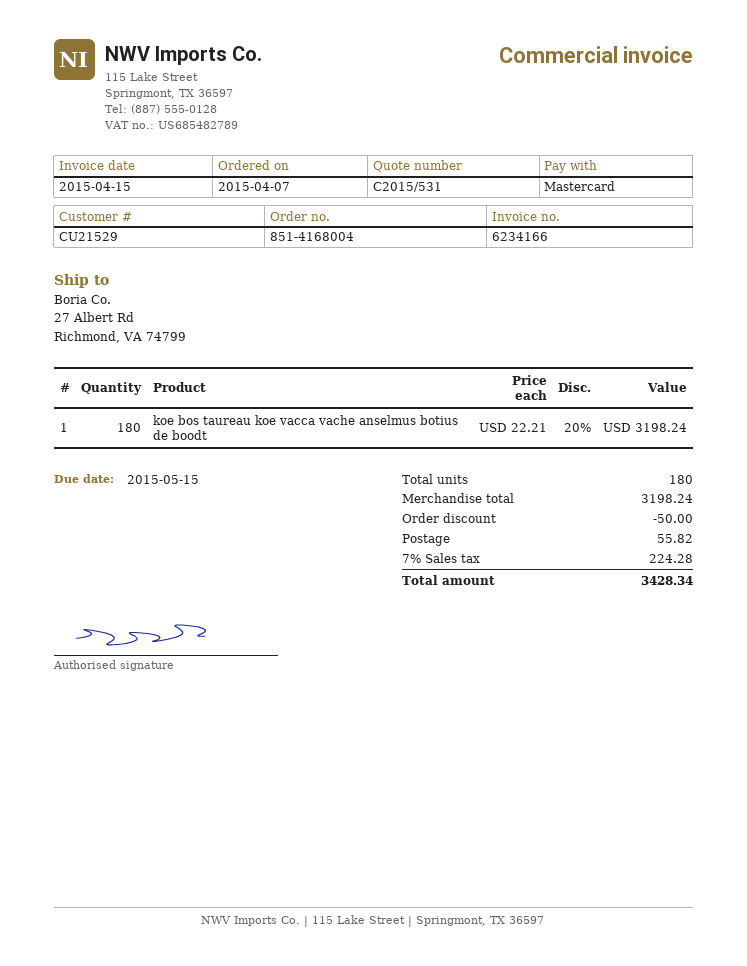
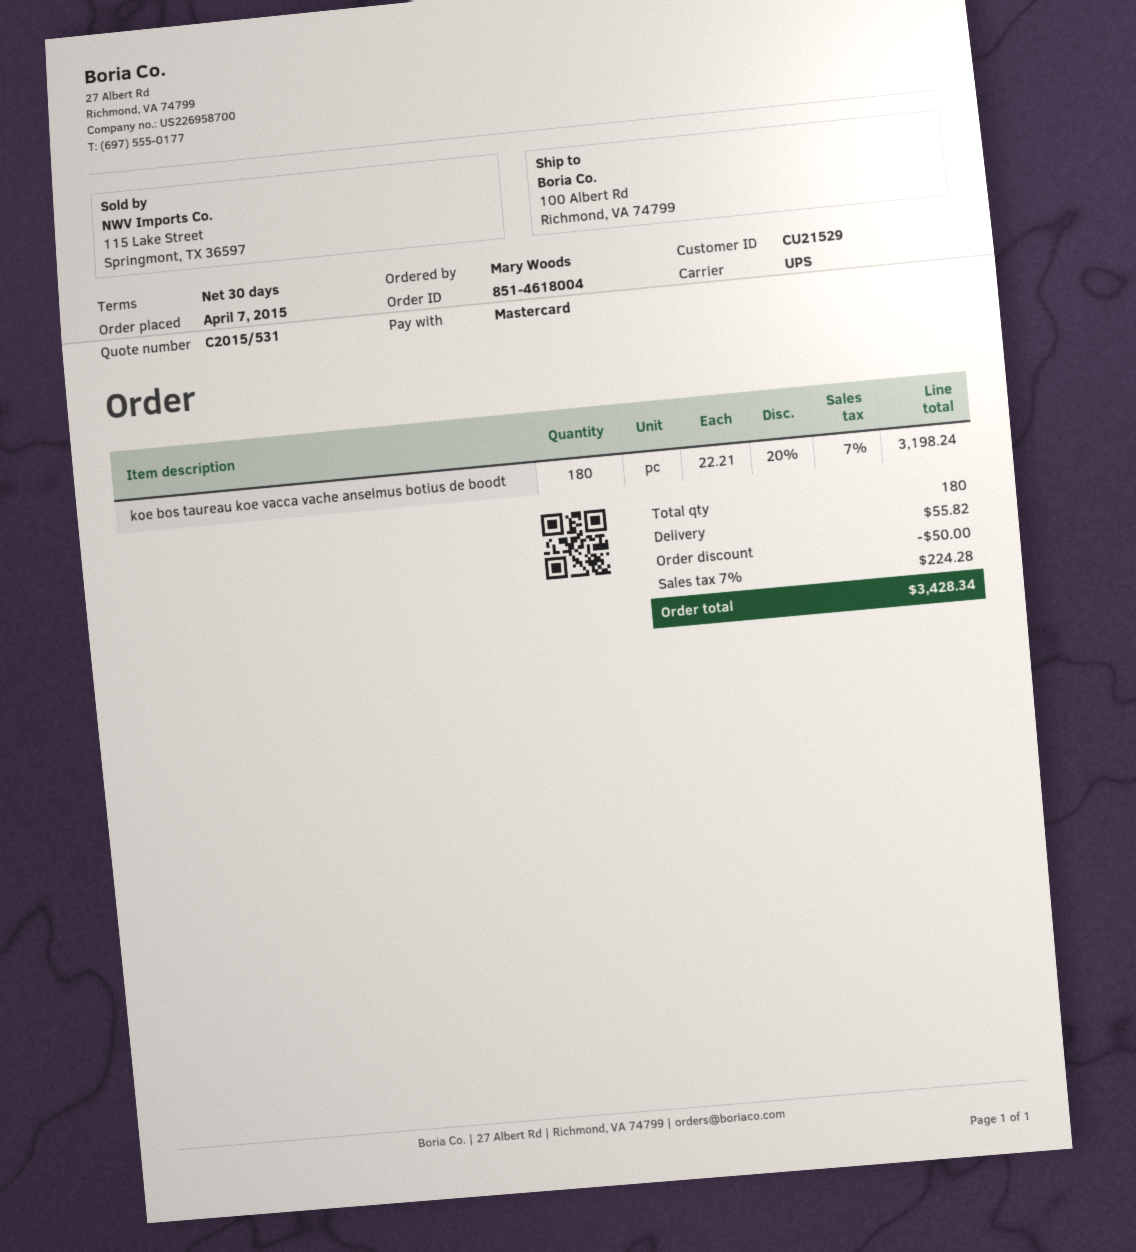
order number: 851-4168004 -> 851-4618004
ship to: 27 Albert Rd, Richmond, VA 74799 -> 100 Albert Rd, Richmond, VA 74799

